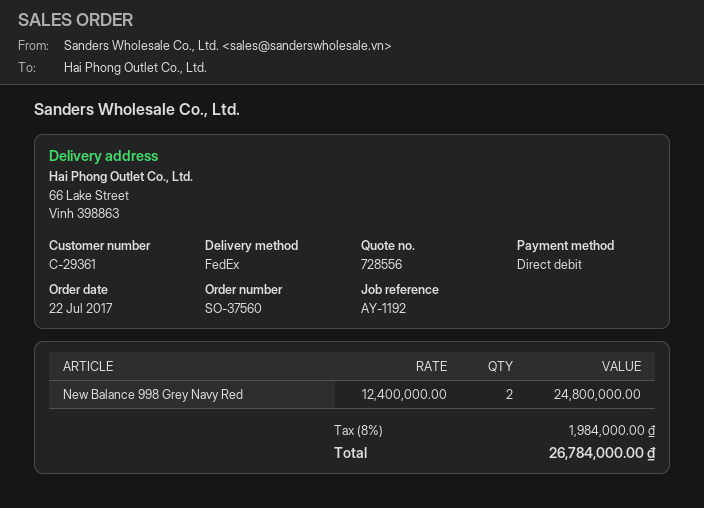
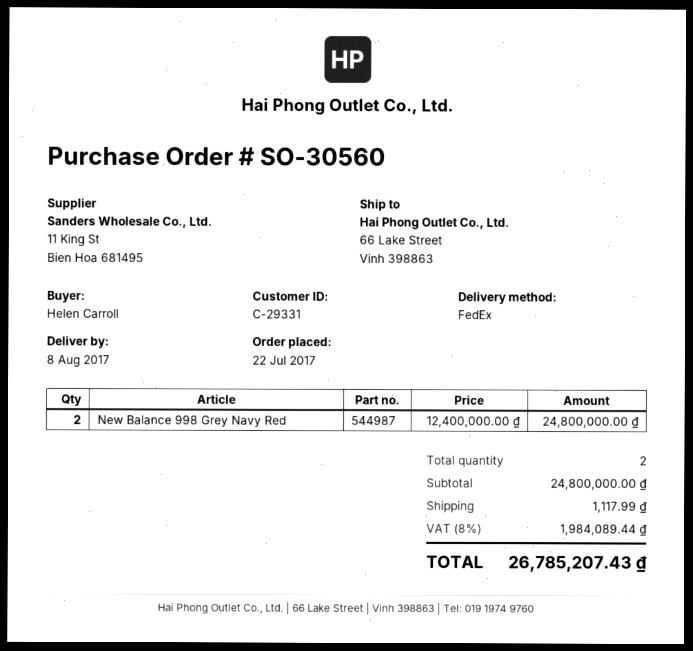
order number: SO-37560 -> SO-30560
customer number: C-29361 -> C-29331
shipping: none -> 1117.99
tax: 8% = 1984000.00 -> 8% = 1984089.44
total: 26784000.00 -> 26785207.43

